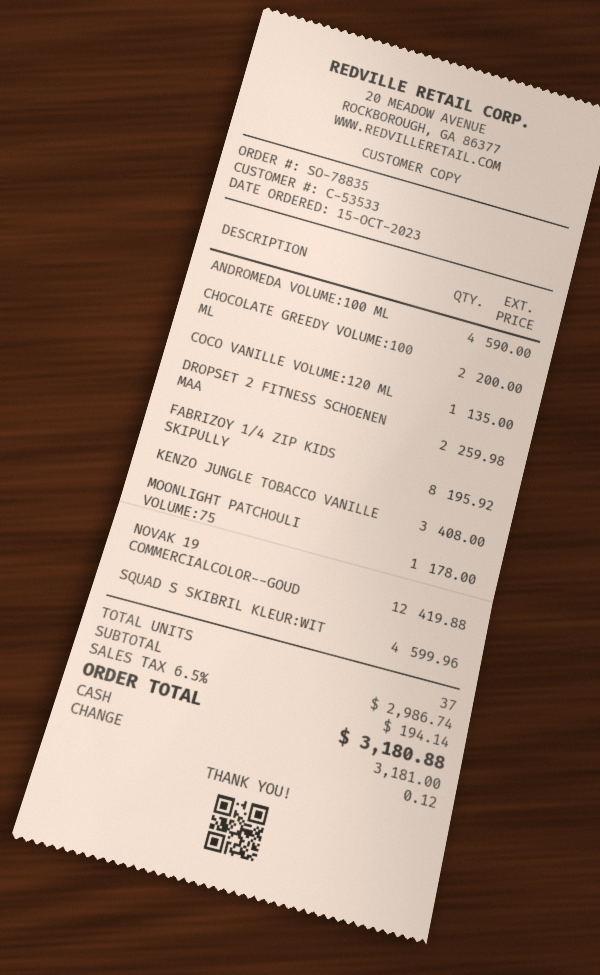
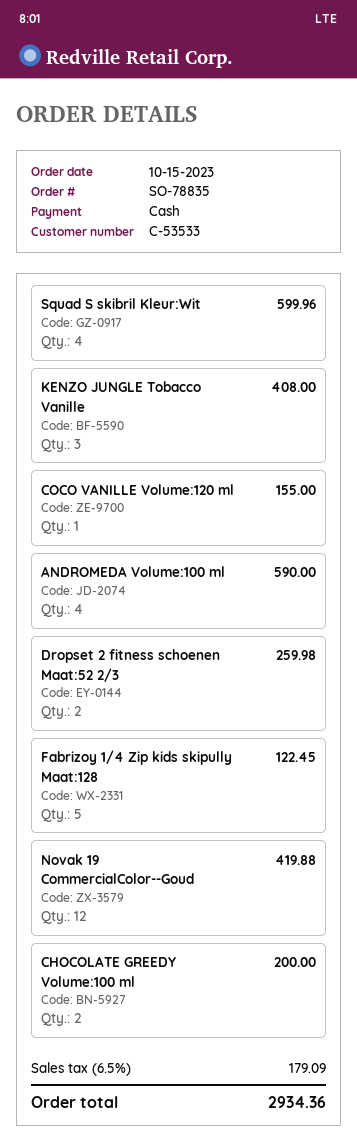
COCO VANILLE VOLUME:120 ML: 1 for 135.00 -> 1 for 155.00
FABRIZOY 1/4 ZIP KIDS SKIPULLY: 8 for 195.92 -> 5 for 122.45
MOONLIGHT PATCHOULI VOLUME:75: 1 for 178.00 -> none
tax: 6.5% = 194.14 -> 6.5% = 179.09
total: 3180.88 -> 2934.36

